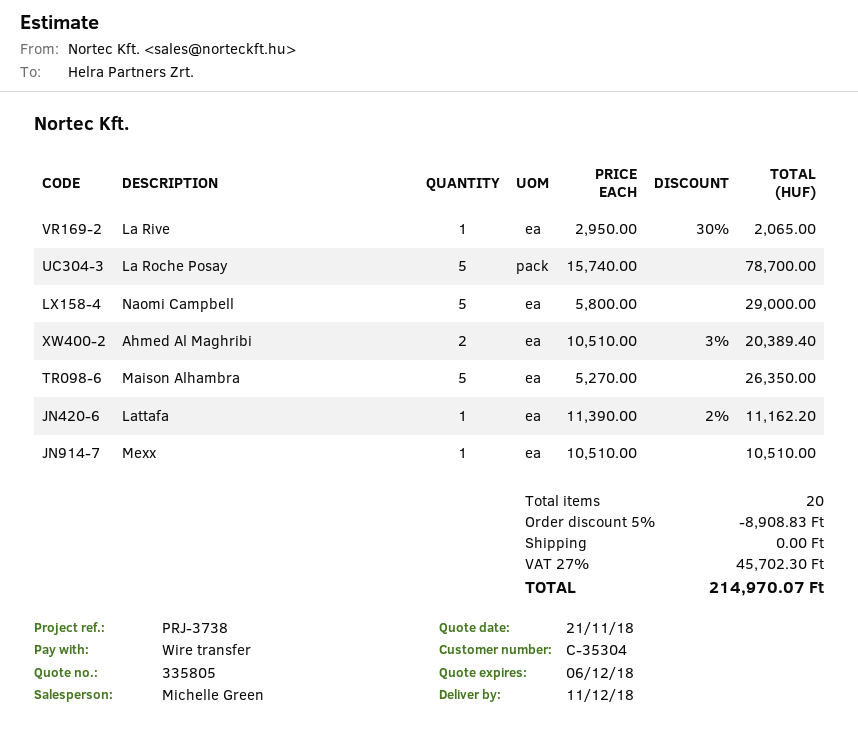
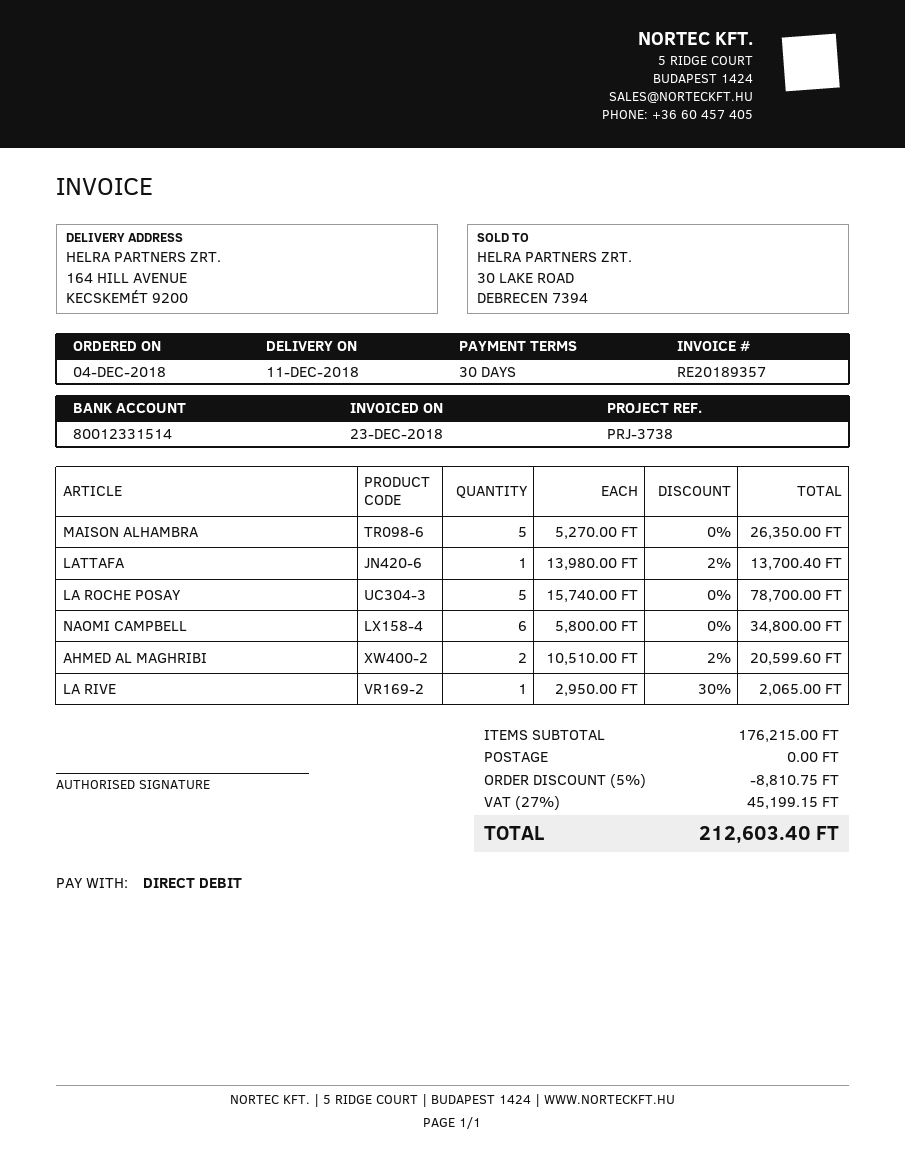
payment method: bank transfer -> direct debit
Naomi Campbell: 5 x 5800.00 = 29000.00 -> 6 x 5800.00 = 34800.00
Ahmed Al Maghribi: 2 x 10510.00 - 3% = 20389.40 -> 2 x 10510.00 - 2% = 20599.60
Lattafa: 1 x 11390.00 - 2% = 11162.20 -> 1 x 13980.00 - 2% = 13700.40
Mexx: 1 x 10510.00 = 10510.00 -> none
discount: 5% = 8908.83 -> 5% = 8810.75
tax: 27% = 45702.30 -> 27% = 45199.15
total: 214970.07 -> 212603.40

